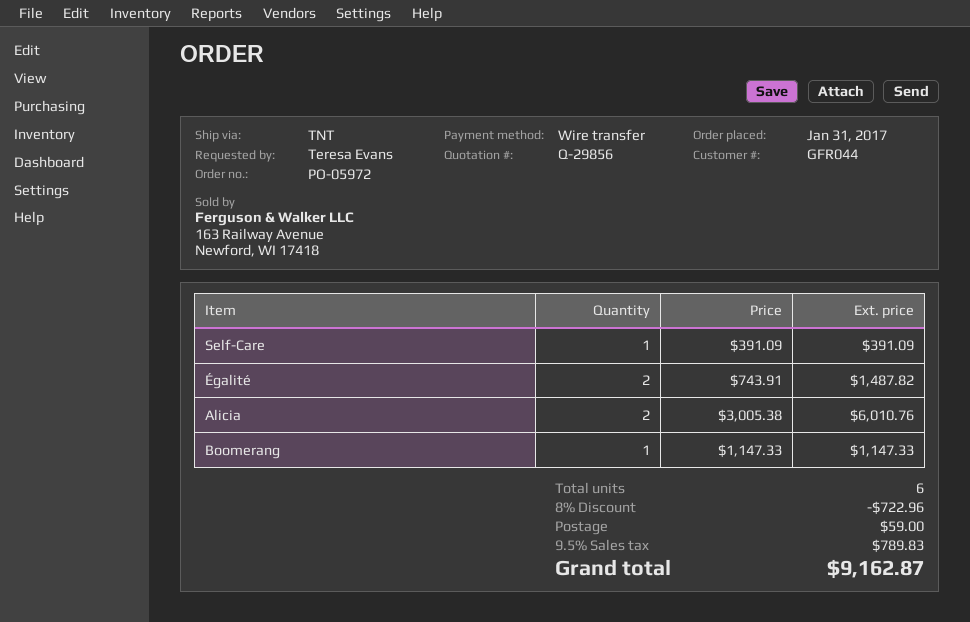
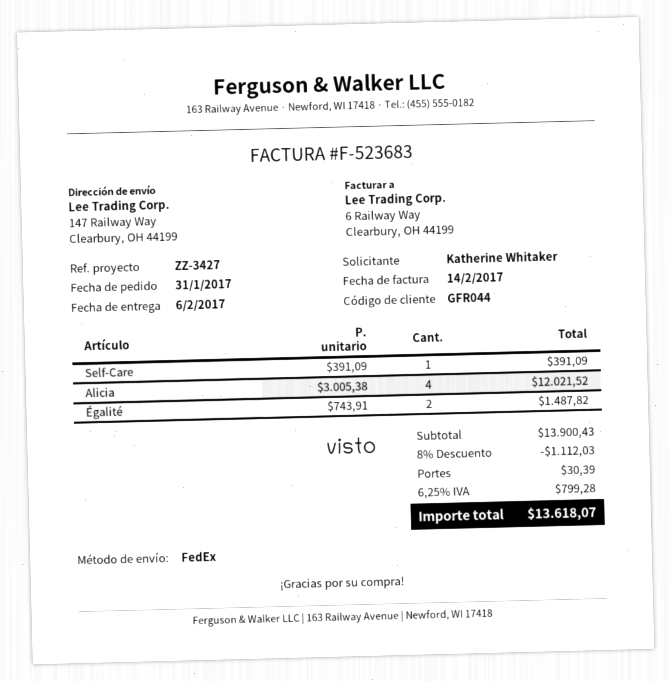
ordered by: Teresa Evans -> Katherine Whitaker
shipping method: TNT -> FedEx
Alicia: 2 x 3005.38 = 6010.76 -> 4 x 3005.38 = 12021.52
Boomerang: 1 x 1147.33 = 1147.33 -> none
discount: 8% = 722.96 -> 8% = 1112.03
shipping: 59.00 -> 30.39
tax: 9.5% = 789.83 -> 6.25% = 799.28
total: 9162.87 -> 13618.07

